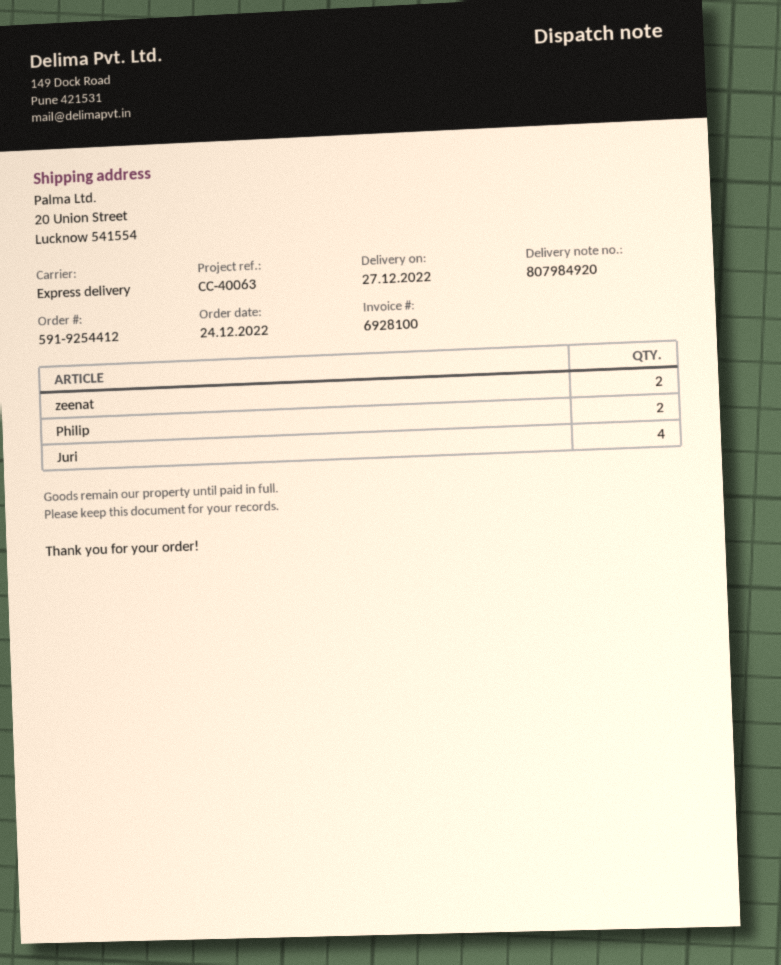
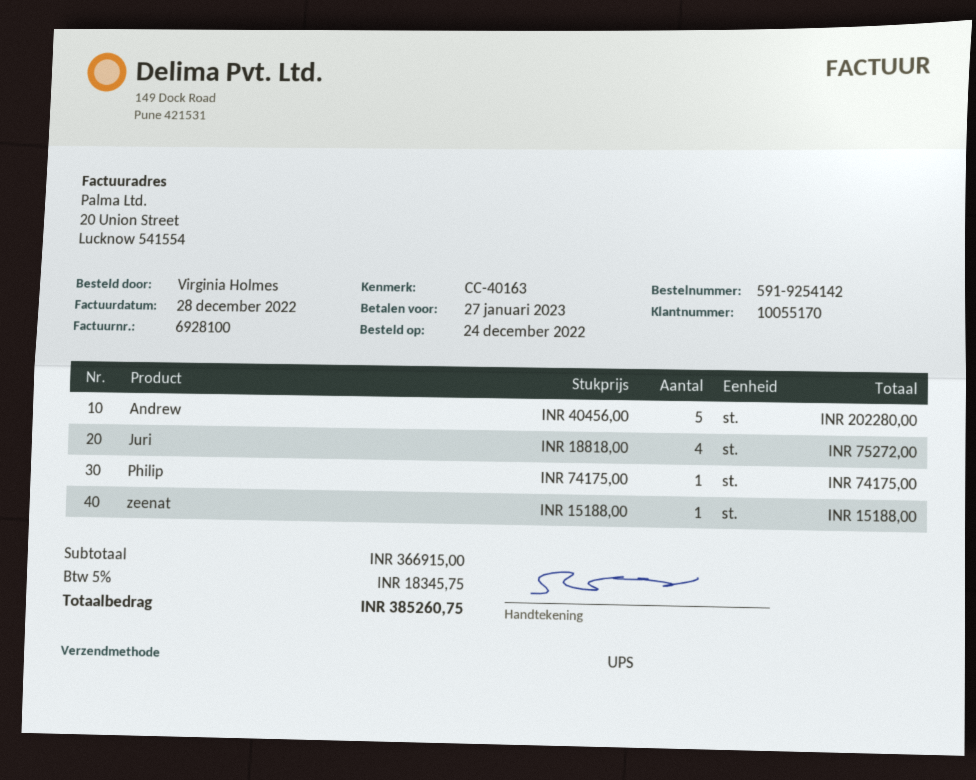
order number: 591-9254412 -> 591-9254142
reference: CC-40063 -> CC-40163
shipping method: express -> UPS
zeenat: 2 -> 1
Philip: 2 -> 1
Andrew: none -> 5

